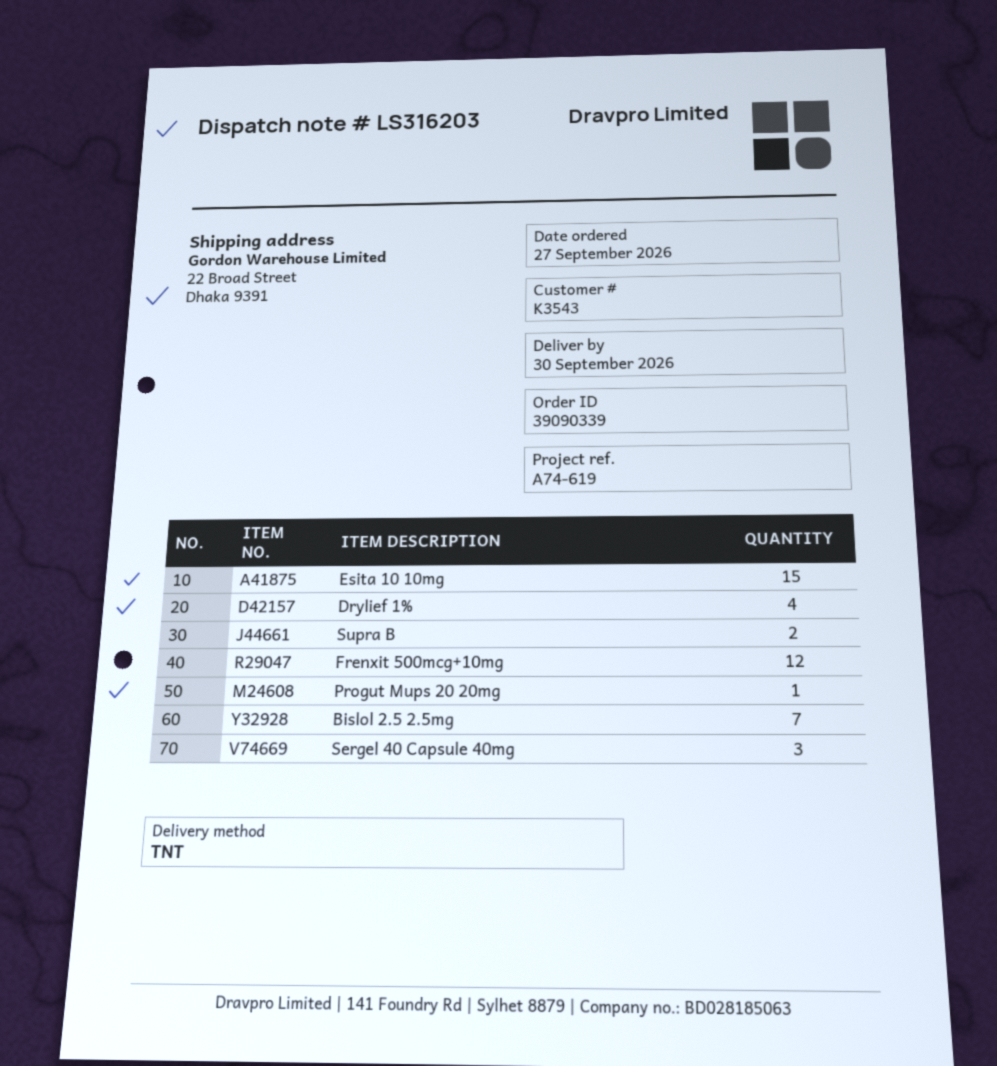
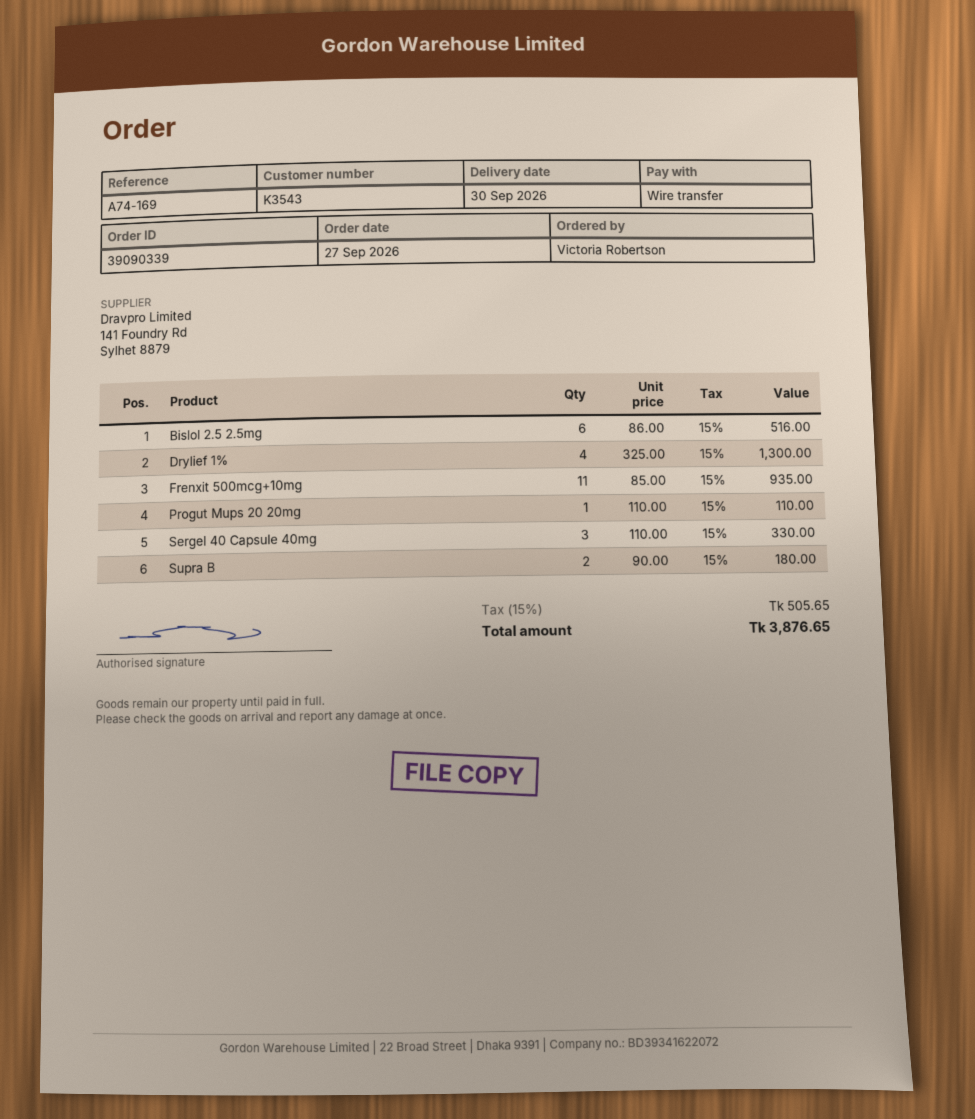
reference: A74-619 -> A74-169
Esita 10 10mg: 15 -> none
Frenxit 500mcg+10mg: 12 -> 11
Bislol 2.5 2.5mg: 7 -> 6

